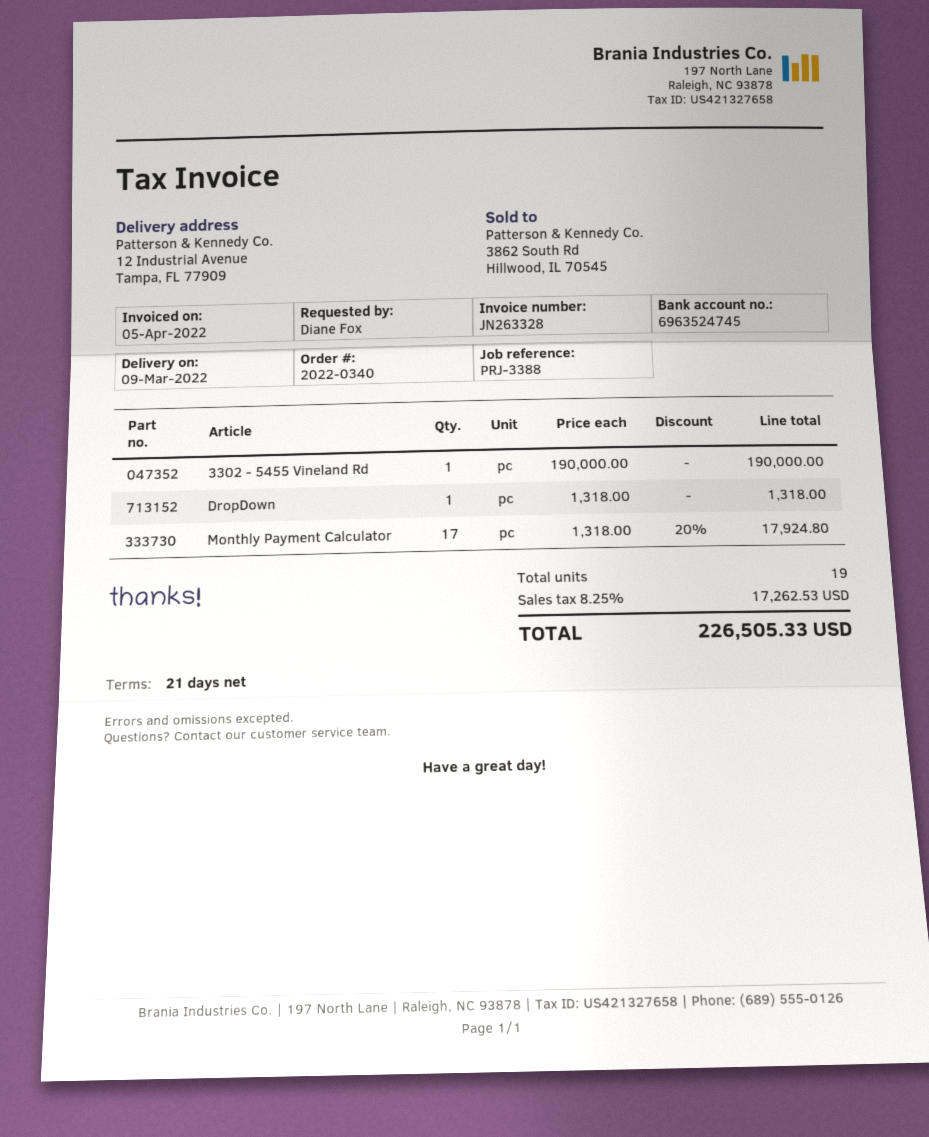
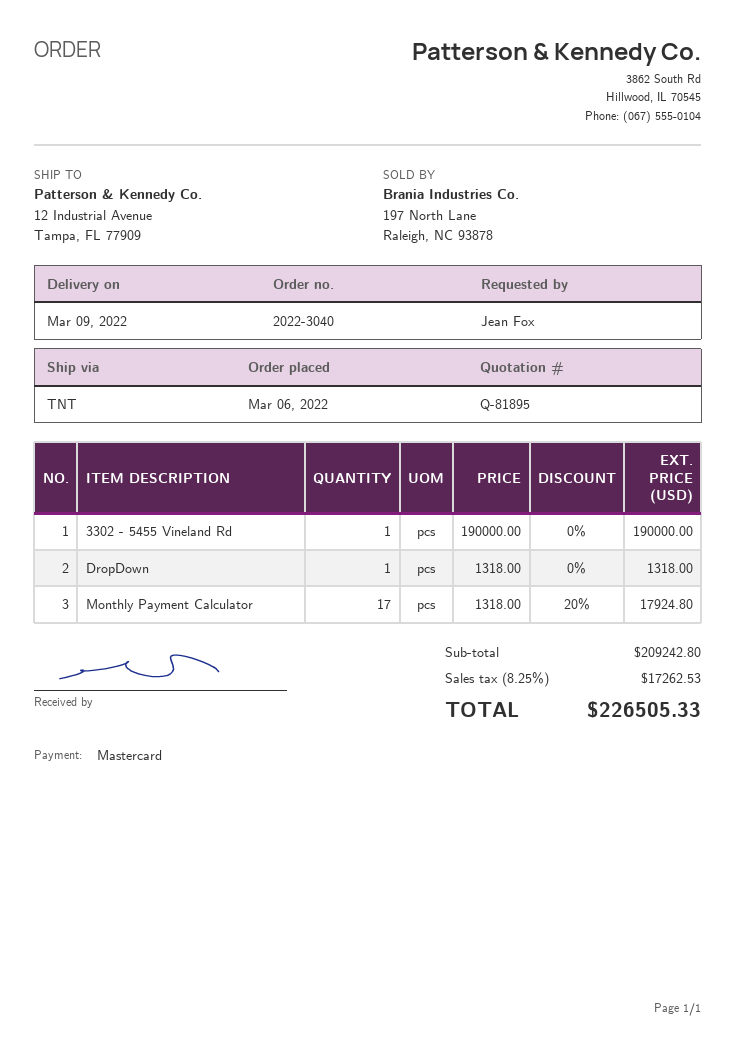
order number: 2022-0340 -> 2022-3040
ordered by: Diane Fox -> Jean Fox

